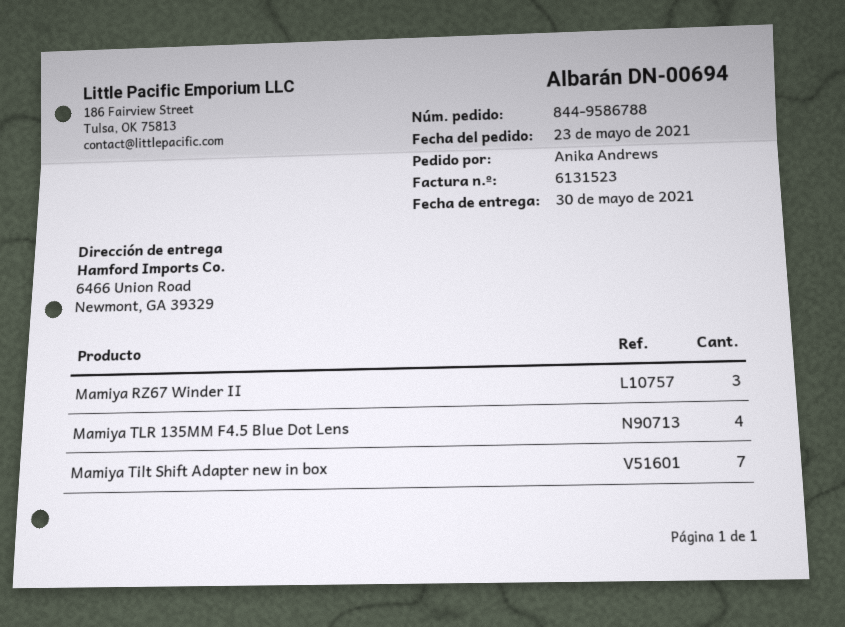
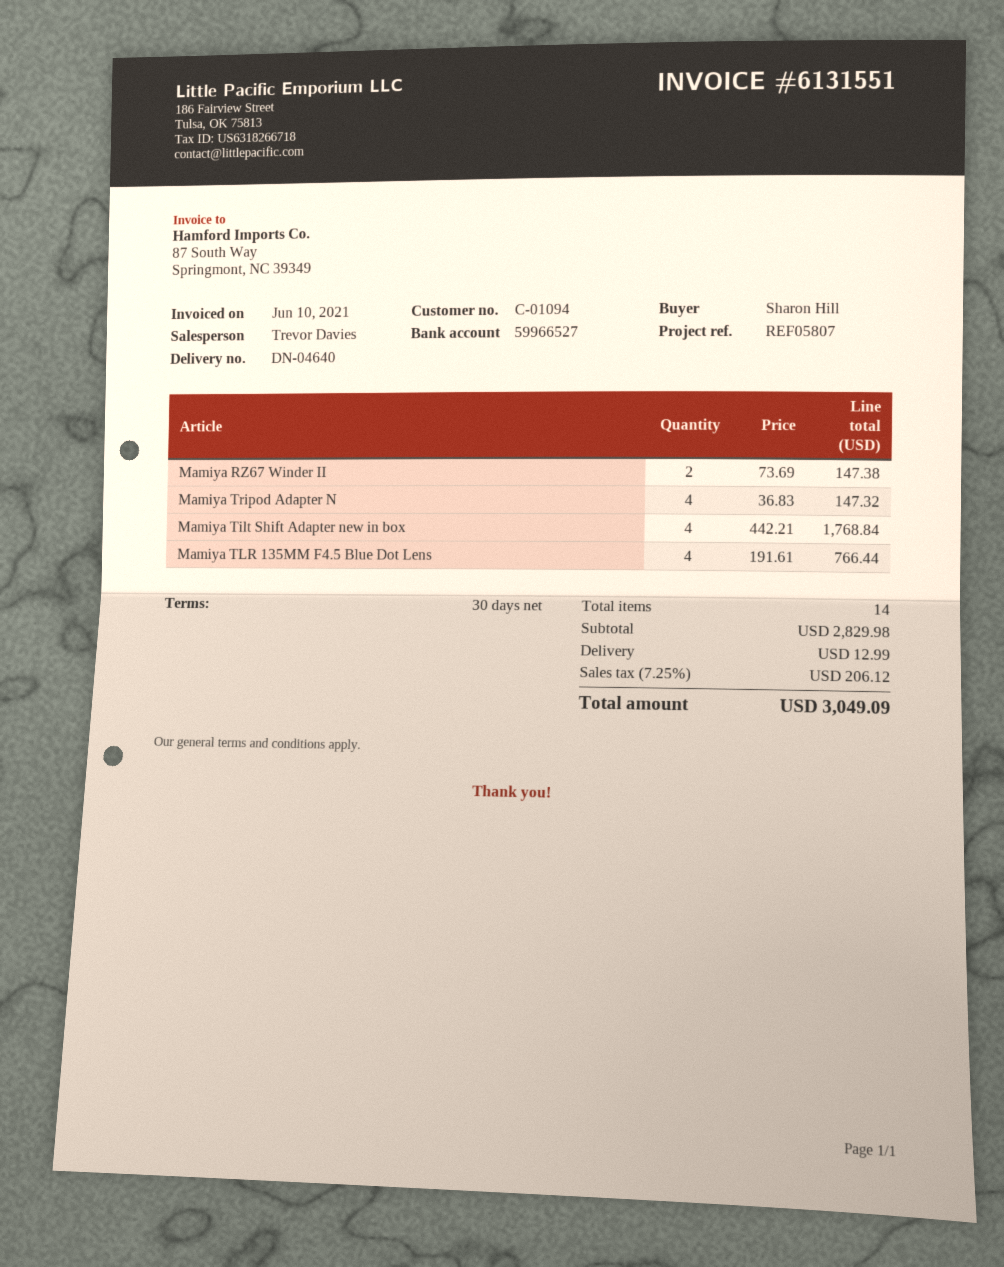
delivery note number: DN-00694 -> DN-04640
invoice number: 6131523 -> 6131551
ordered by: Anika Andrews -> Sharon Hill
Mamiya RZ67 Winder II: 3 -> 2
Mamiya Tilt Shift Adapter new in box: 7 -> 4
Mamiya Tripod Adapter N: none -> 4

